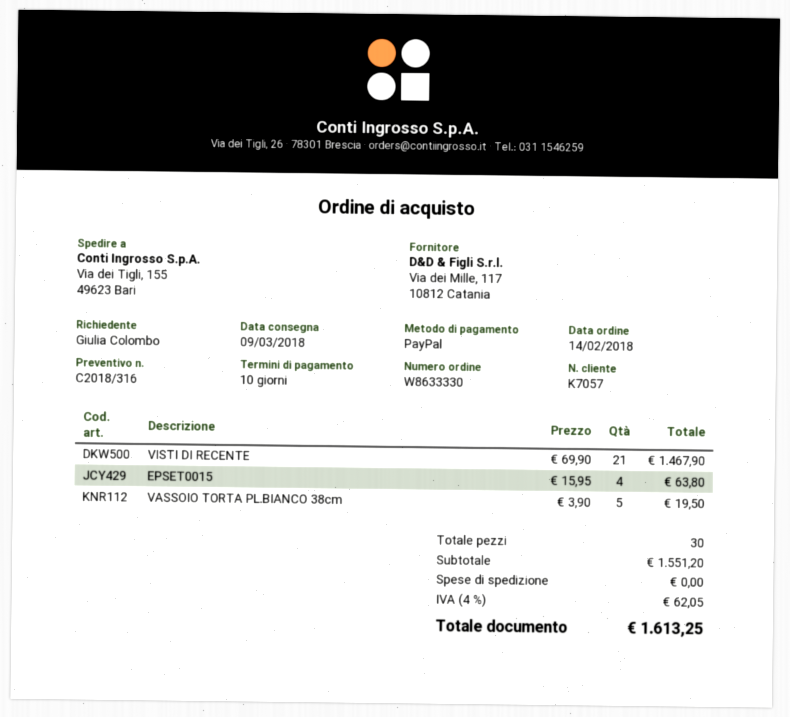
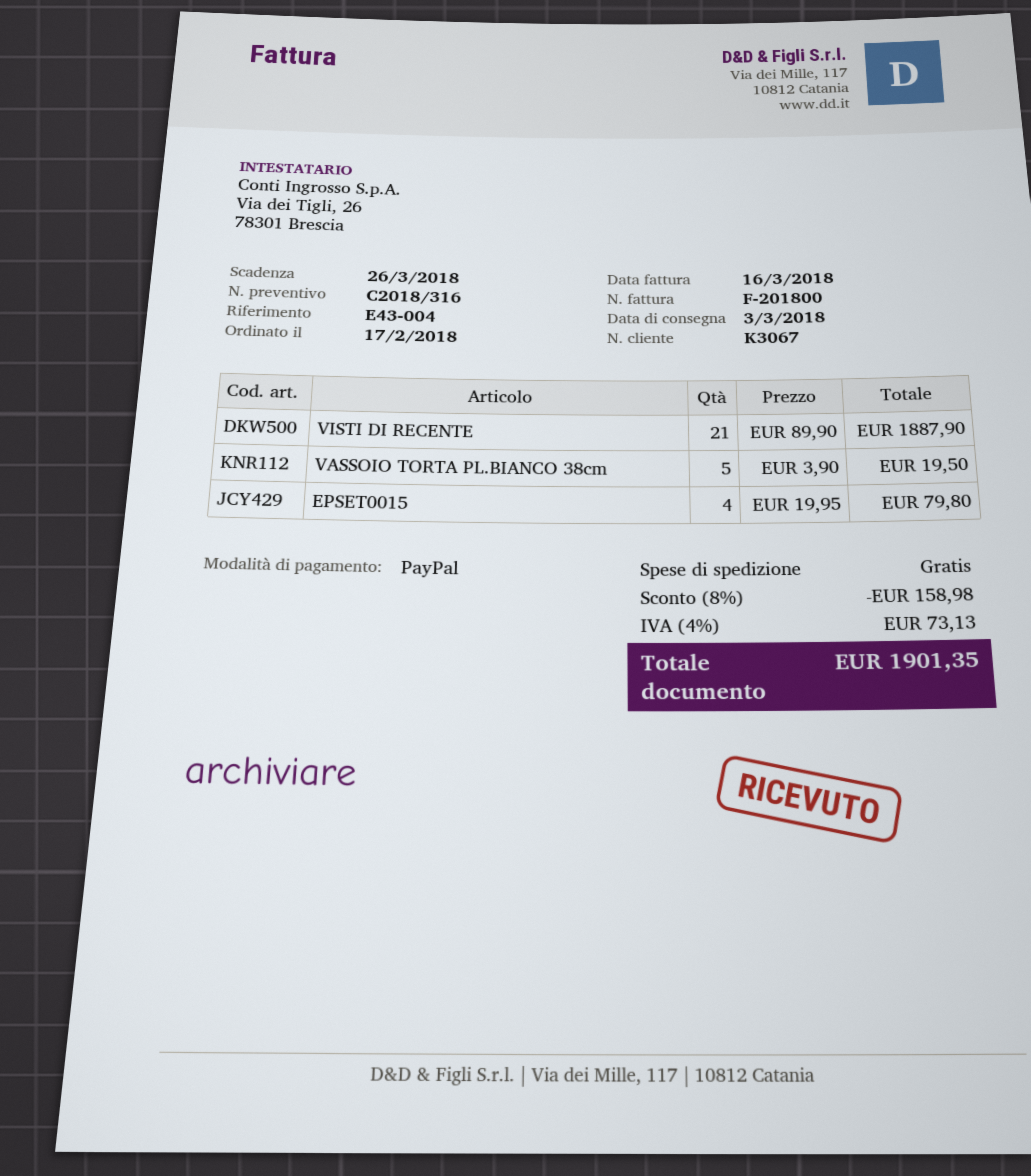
order date: 2018-02-14 -> 2018-02-17
delivery date: 2018-03-09 -> 2018-03-03
customer number: K7057 -> K3067
VISTI DI RECENTE: 21 x 69.90 = 1467.90 -> 21 x 89.90 = 1887.90
EPSET0015: 4 x 15.95 = 63.80 -> 4 x 19.95 = 79.80
discount: none -> 8% = 158.98
tax: 4% = 62.05 -> 4% = 73.13
total: 1613.25 -> 1901.35

